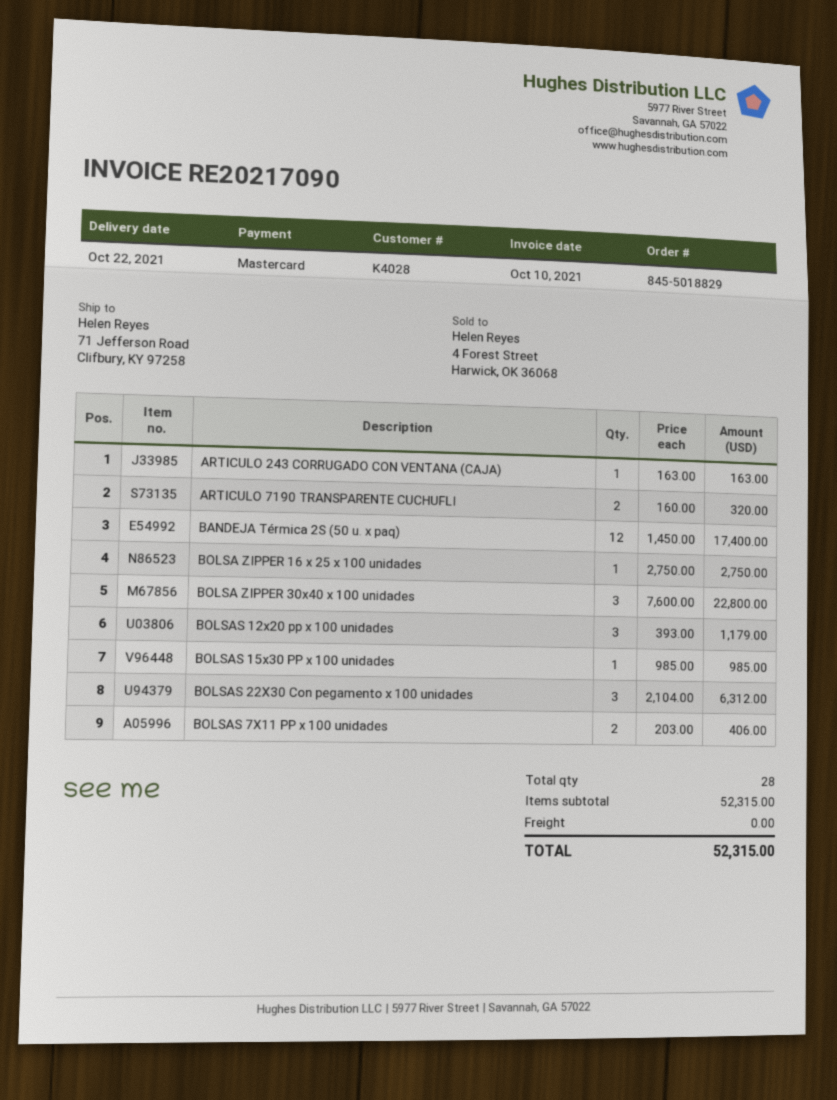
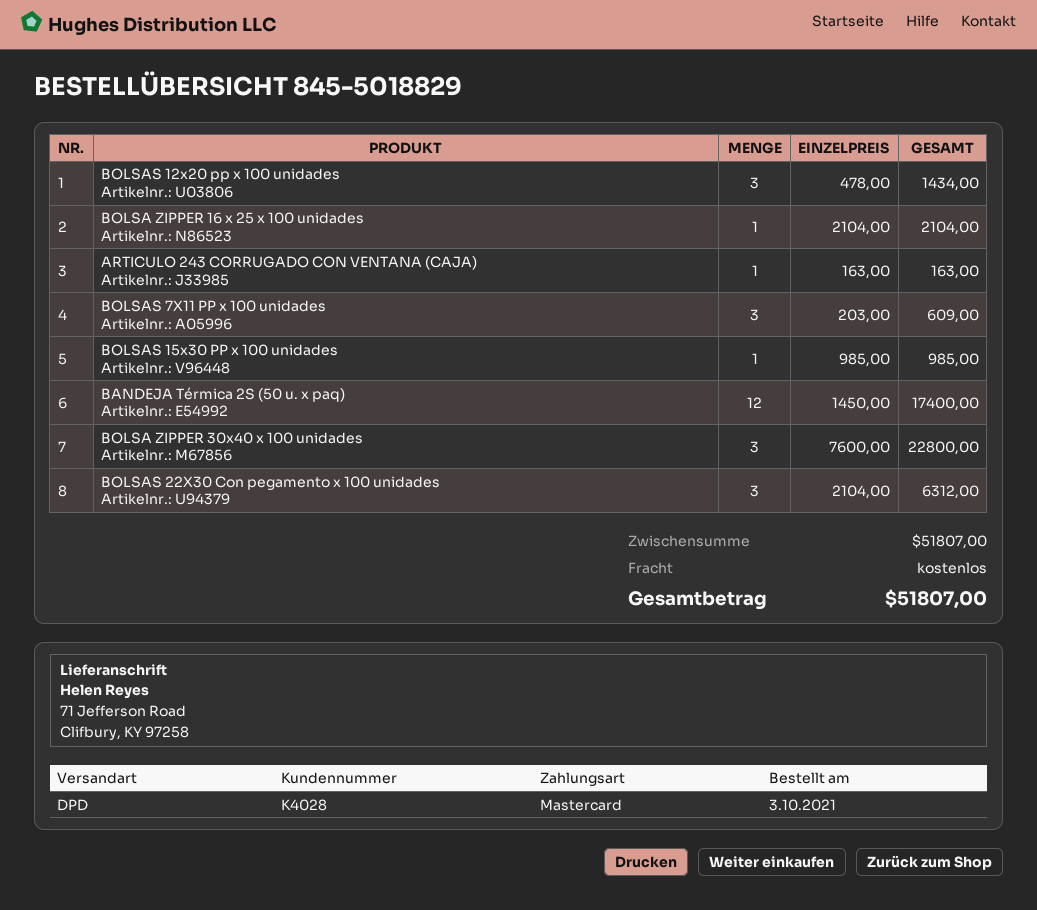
ARTICULO 7190 TRANSPARENTE CUCHUFLI: 2 x 160.00 = 320.00 -> none
BOLSA ZIPPER 16 x 25 x 100 unidades: 1 x 2750.00 = 2750.00 -> 1 x 2104.00 = 2104.00
BOLSAS 12x20 pp x 100 unidades: 3 x 393.00 = 1179.00 -> 3 x 478.00 = 1434.00
BOLSAS 7X11 PP x 100 unidades: 2 x 203.00 = 406.00 -> 3 x 203.00 = 609.00
subtotal: 52315.00 -> 51807.00
total: 52315.00 -> 51807.00

